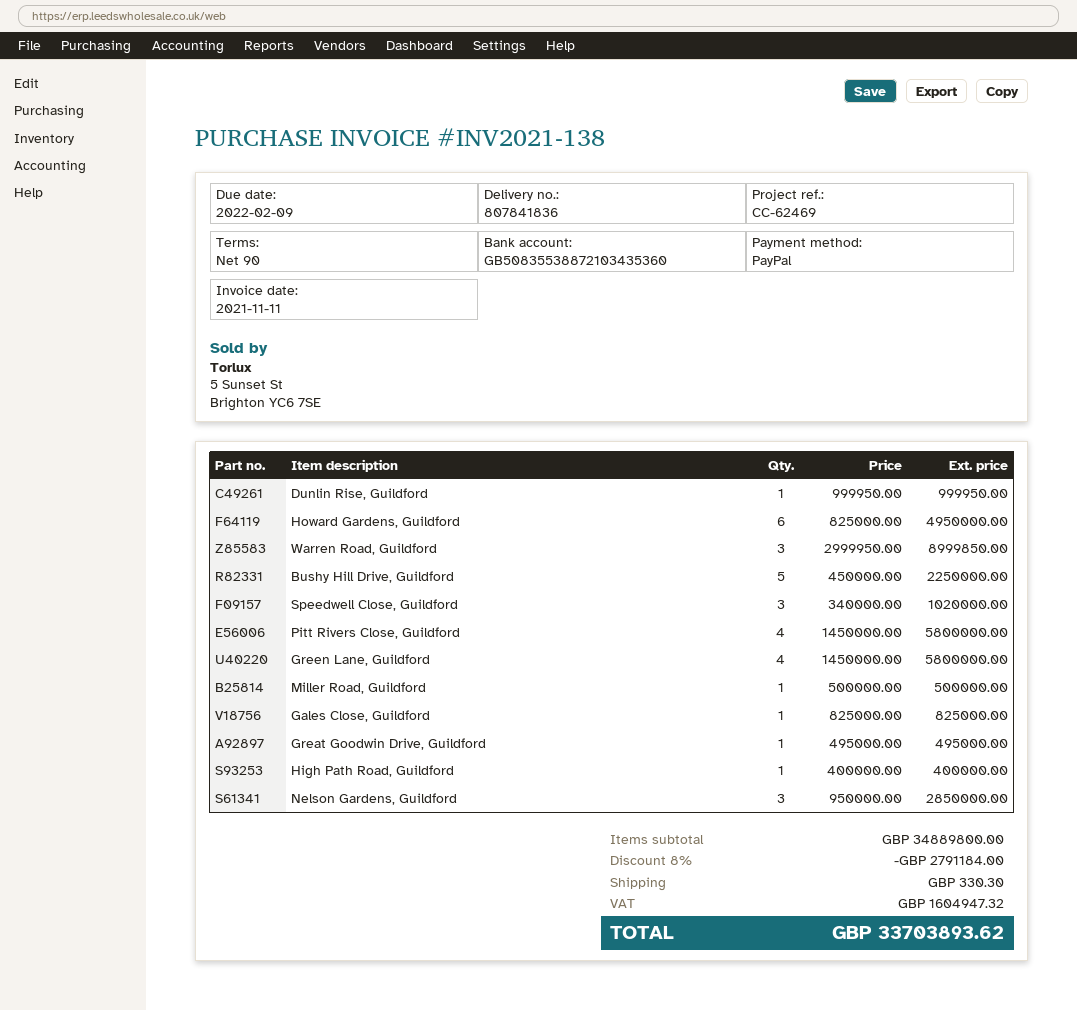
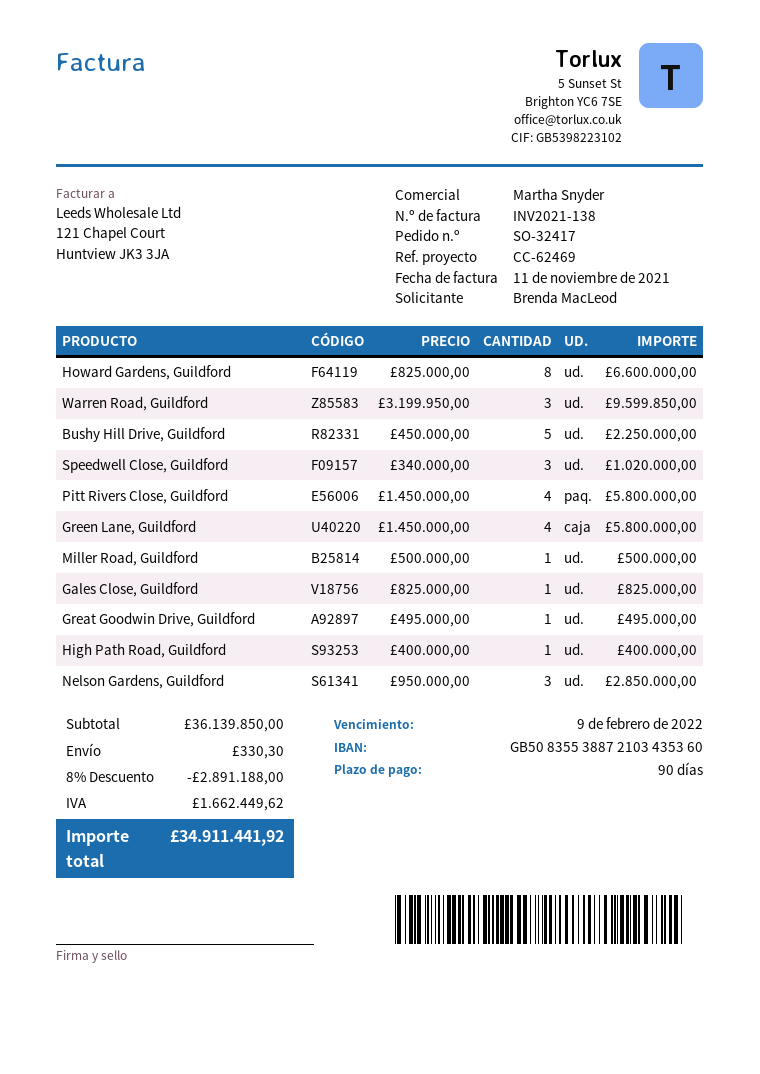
Dunlin Rise, Guildford: 1 x 999950.00 = 999950.00 -> none
Howard Gardens, Guildford: 6 x 825000.00 = 4950000.00 -> 8 x 825000.00 = 6600000.00
Warren Road, Guildford: 3 x 2999950.00 = 8999850.00 -> 3 x 3199950.00 = 9599850.00
subtotal: 34889800.00 -> 36139850.00
discount: 8% = 2791184.00 -> 8% = 2891188.00
tax: 1604947.32 -> 1662449.62
total: 33703893.62 -> 34911441.92

